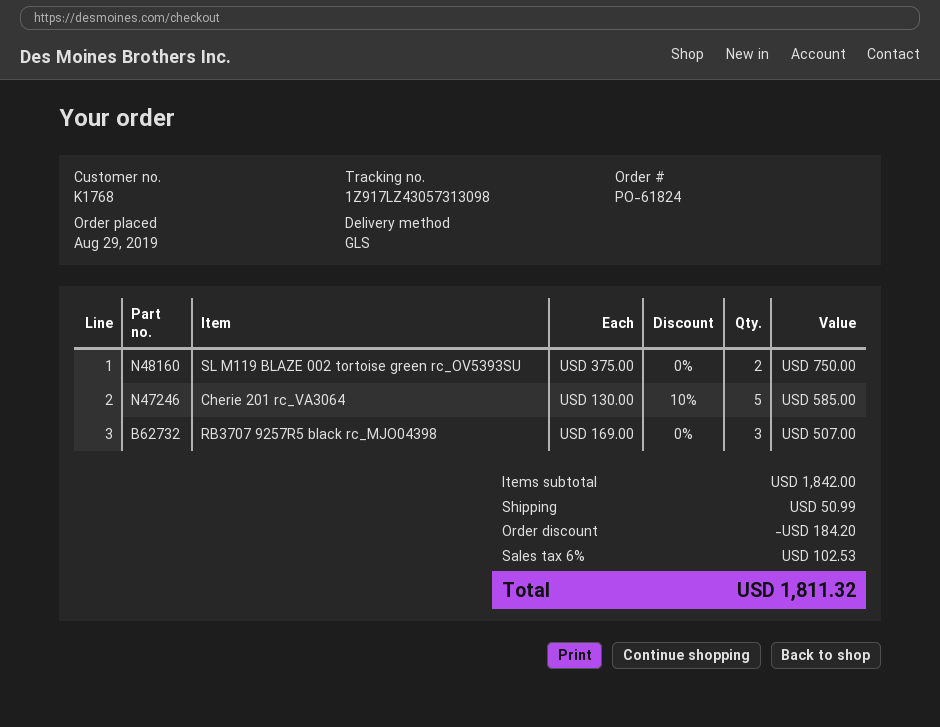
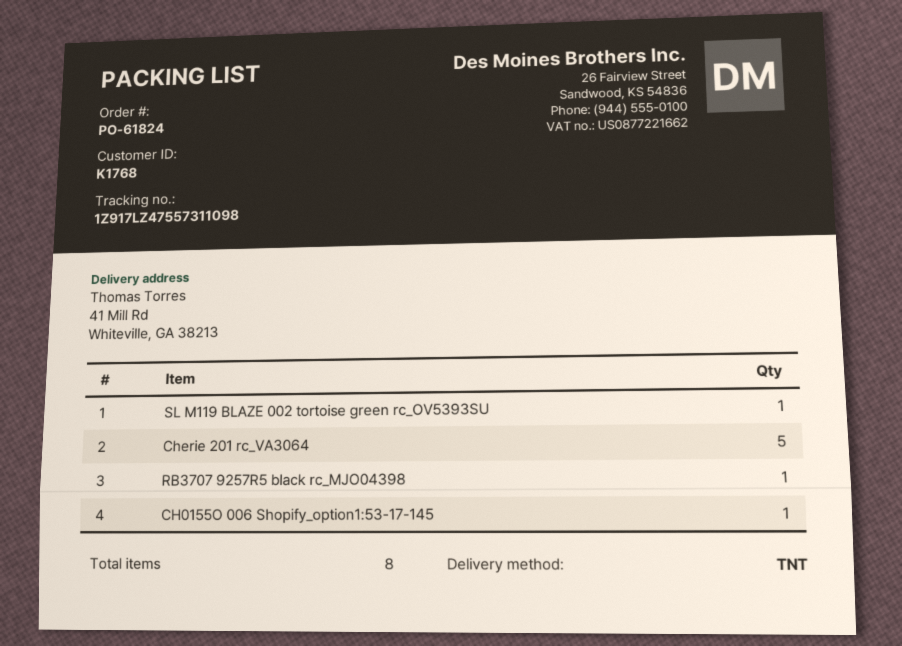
shipping method: GLS -> TNT
tracking number: 1Z917LZ43057313098 -> 1Z917LZ47557311098
SL M119 BLAZE 002 tortoise green rc_OV5393SU: 2 -> 1
RB3707 9257R5 black rc_MJO04398: 3 -> 1
CH0155O 006 Shopify_option1:53-17-145: none -> 1

